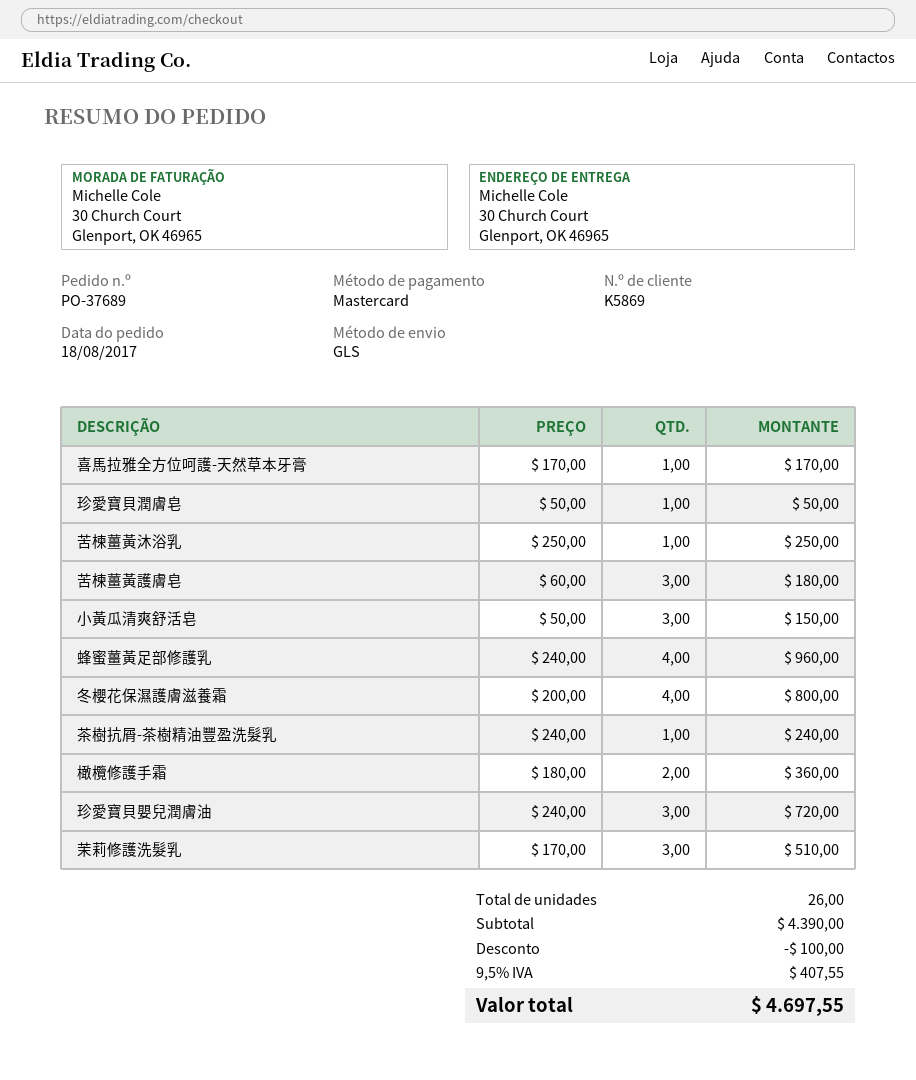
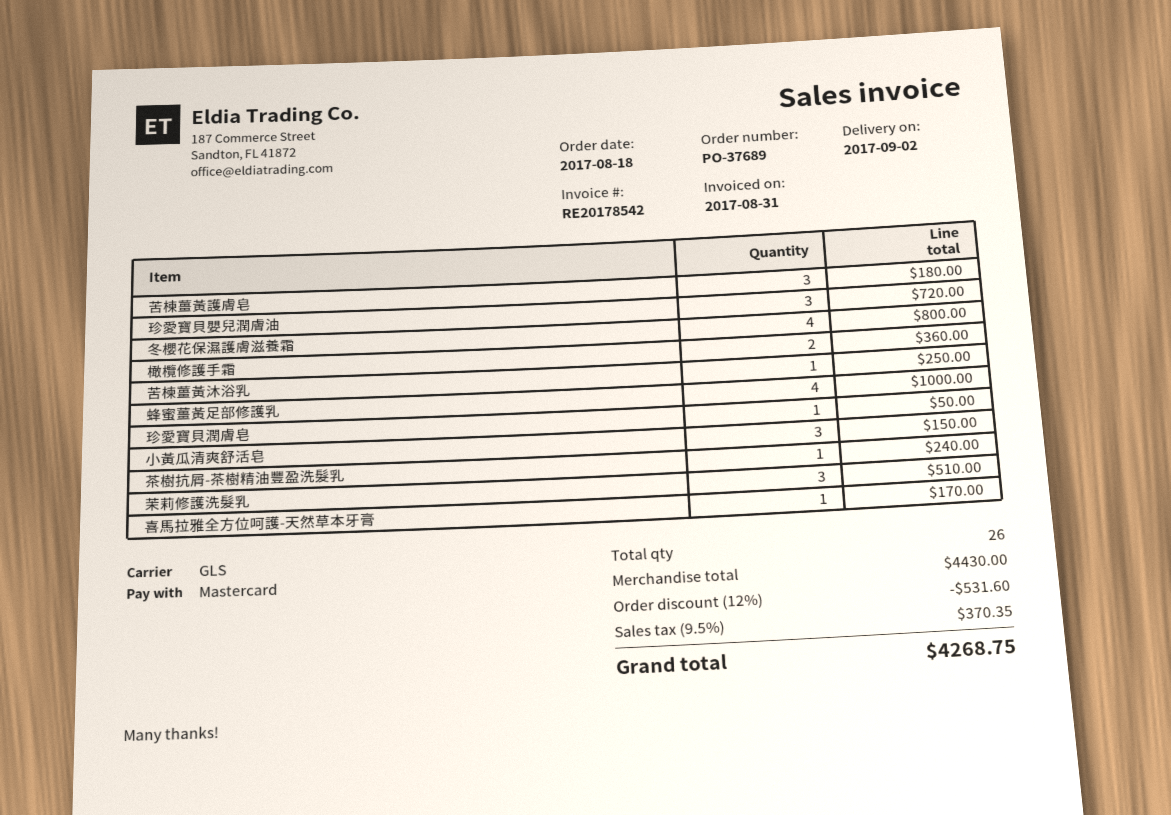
蜂蜜薑黃足部修護乳: 4 for 960.00 -> 4 for 1000.00
subtotal: 4390.00 -> 4430.00
discount: 100.00 -> 531.60
tax: 9.5% = 407.55 -> 9.5% = 370.35
total: 4697.55 -> 4268.75

